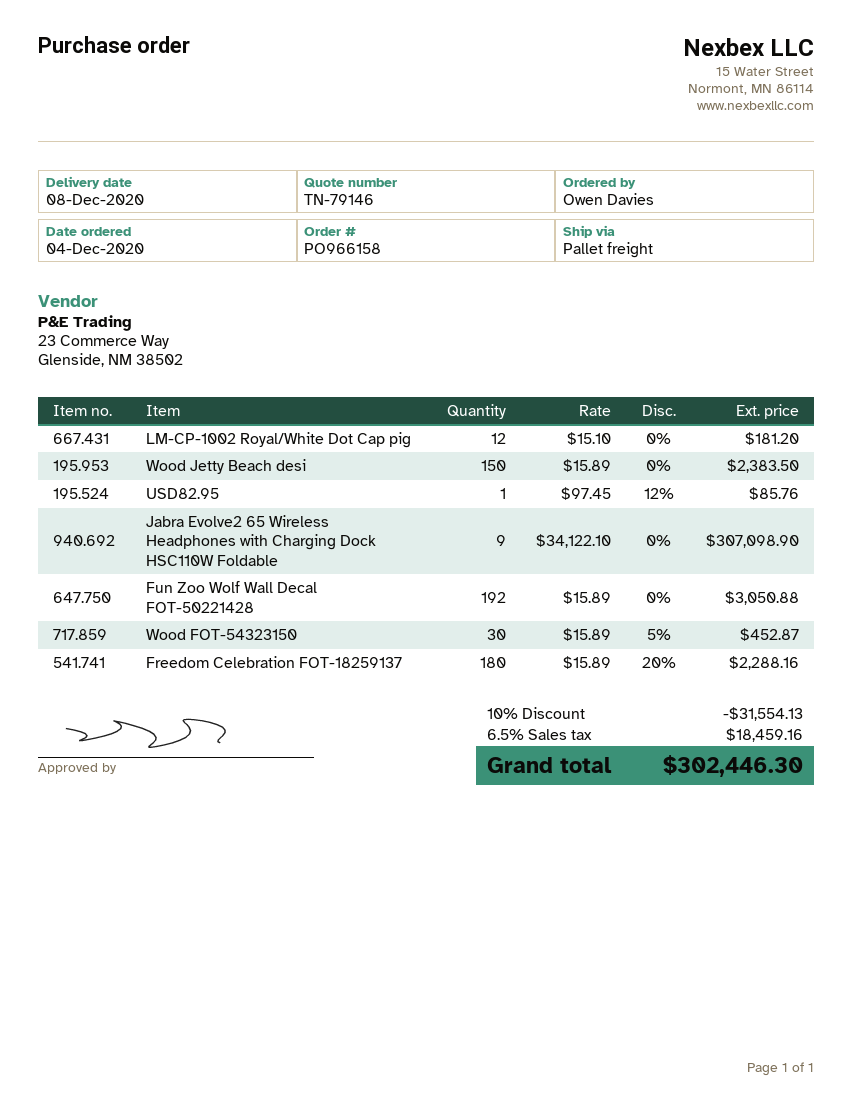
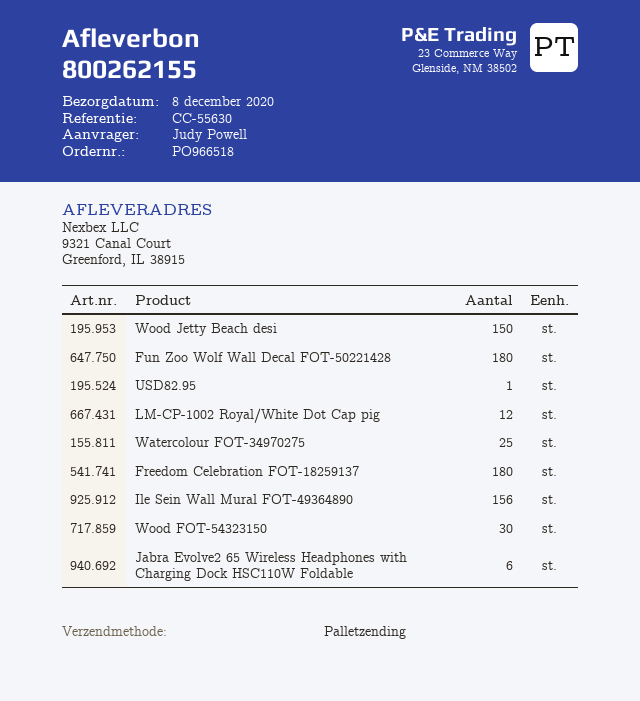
order number: PO966158 -> PO966518
ordered by: Owen Davies -> Judy Powell
Jabra Evolve2 65 Wireless Headphones with Charging Dock HSC110W Foldable: 9 -> 6
Fun Zoo Wolf Wall Decal FOT-50221428: 192 -> 180
Watercolour FOT-34970275: none -> 25
Ile Sein Wall Mural FOT-49364890: none -> 156

